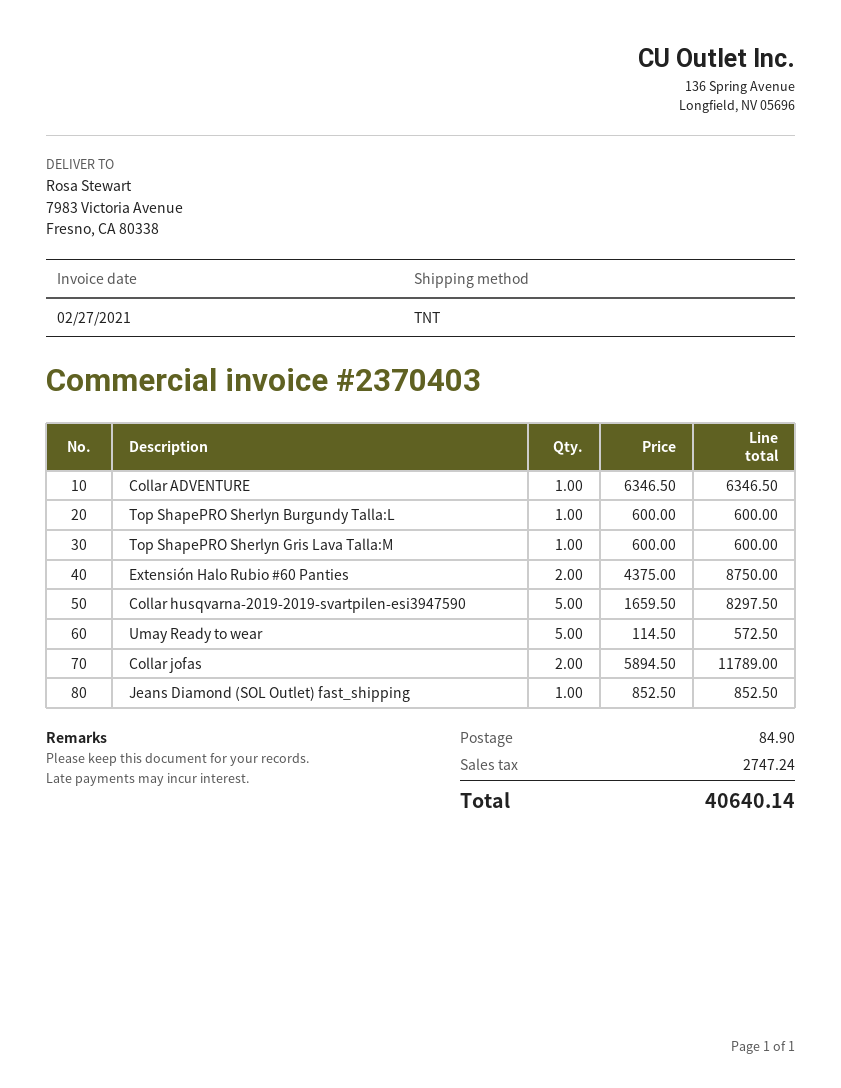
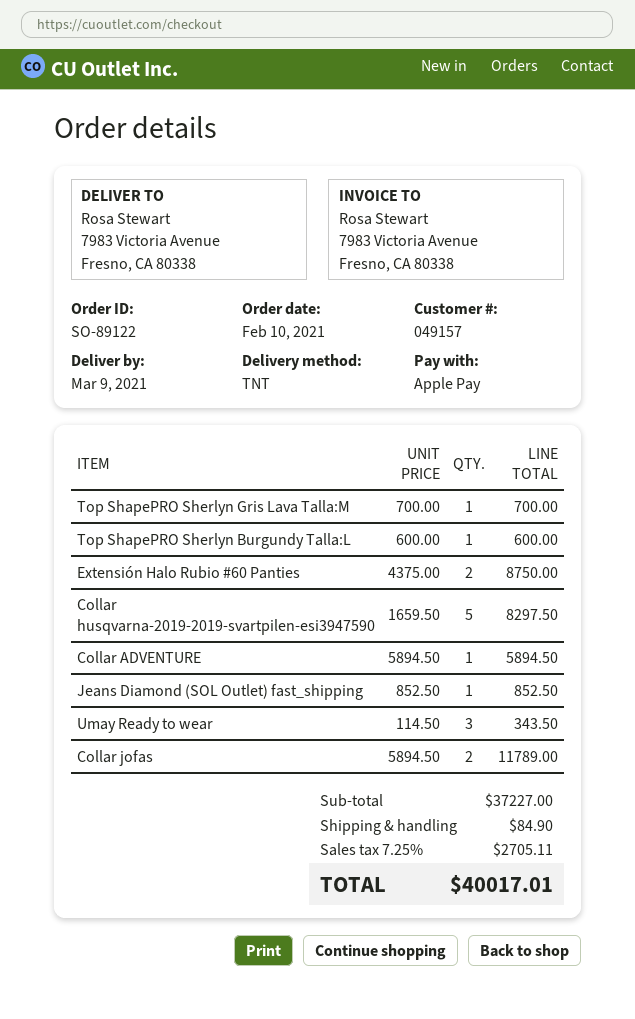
Collar ADVENTURE: 1 x 6346.50 = 6346.50 -> 1 x 5894.50 = 5894.50
Top ShapePRO Sherlyn Gris Lava Talla:M: 1 x 600.00 = 600.00 -> 1 x 700.00 = 700.00
Umay Ready to wear: 5 x 114.50 = 572.50 -> 3 x 114.50 = 343.50
tax: 2747.24 -> 2705.11
total: 40640.14 -> 40017.01

